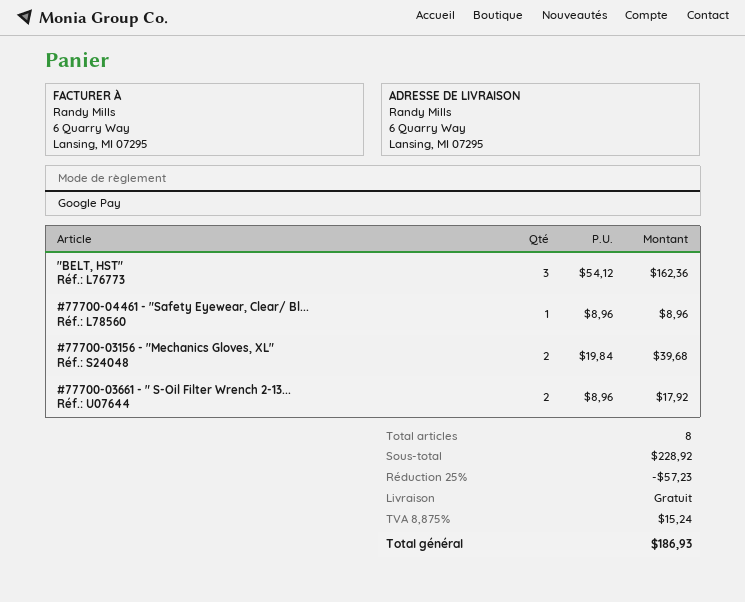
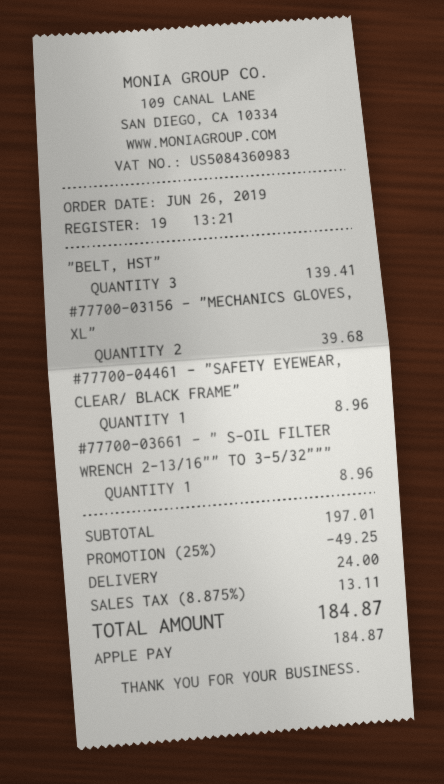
payment method: Google Pay -> Apple Pay
"BELT, HST": 3 for 162.36 -> 3 for 139.41
#77700-03661 - " S-Oil Filter Wrench 2-13...: 2 for 17.92 -> 1 for 8.96
subtotal: 228.92 -> 197.01
discount: 25% = 57.23 -> 25% = 49.25
shipping: 0.00 -> 24.00
tax: 8.875% = 15.24 -> 8.875% = 13.11
total: 186.93 -> 184.87

